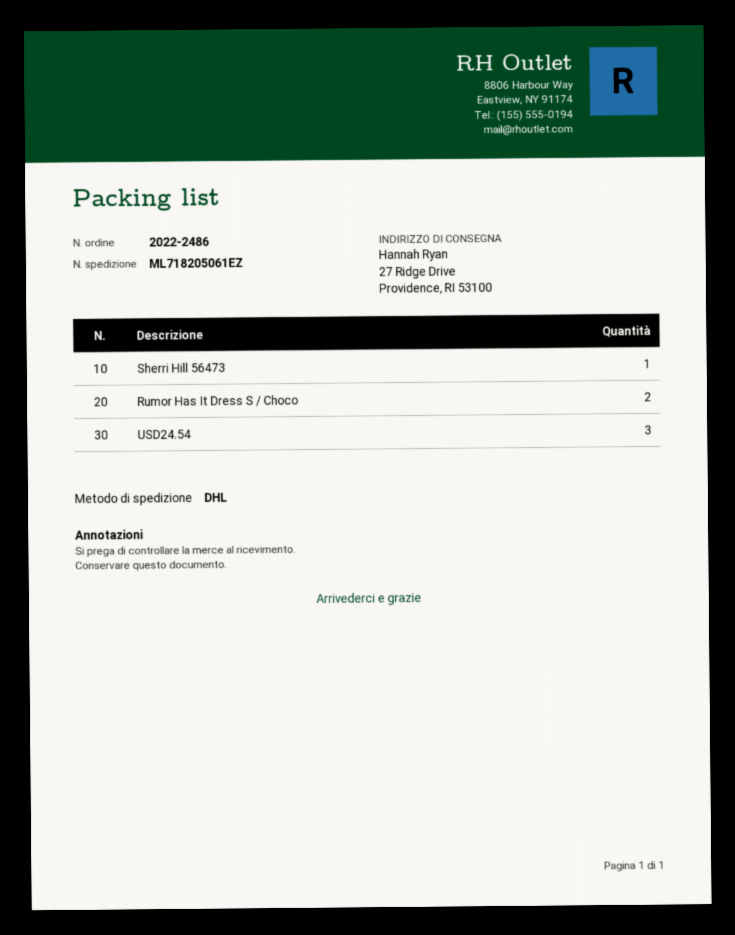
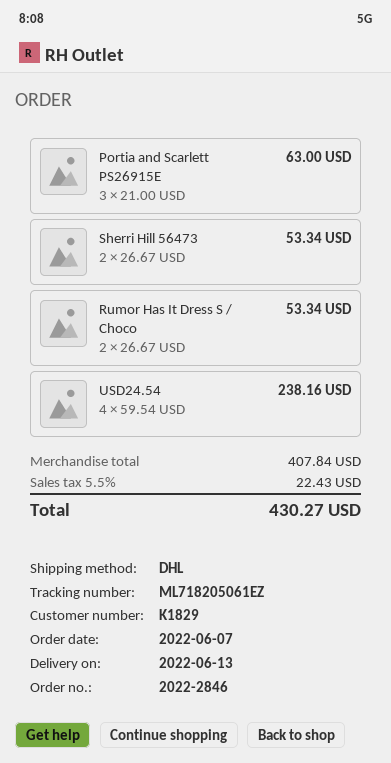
order number: 2022-2486 -> 2022-2846
Sherri Hill 56473: 1 -> 2
USD24.54: 3 -> 4
Portia and Scarlett PS26915E: none -> 3

